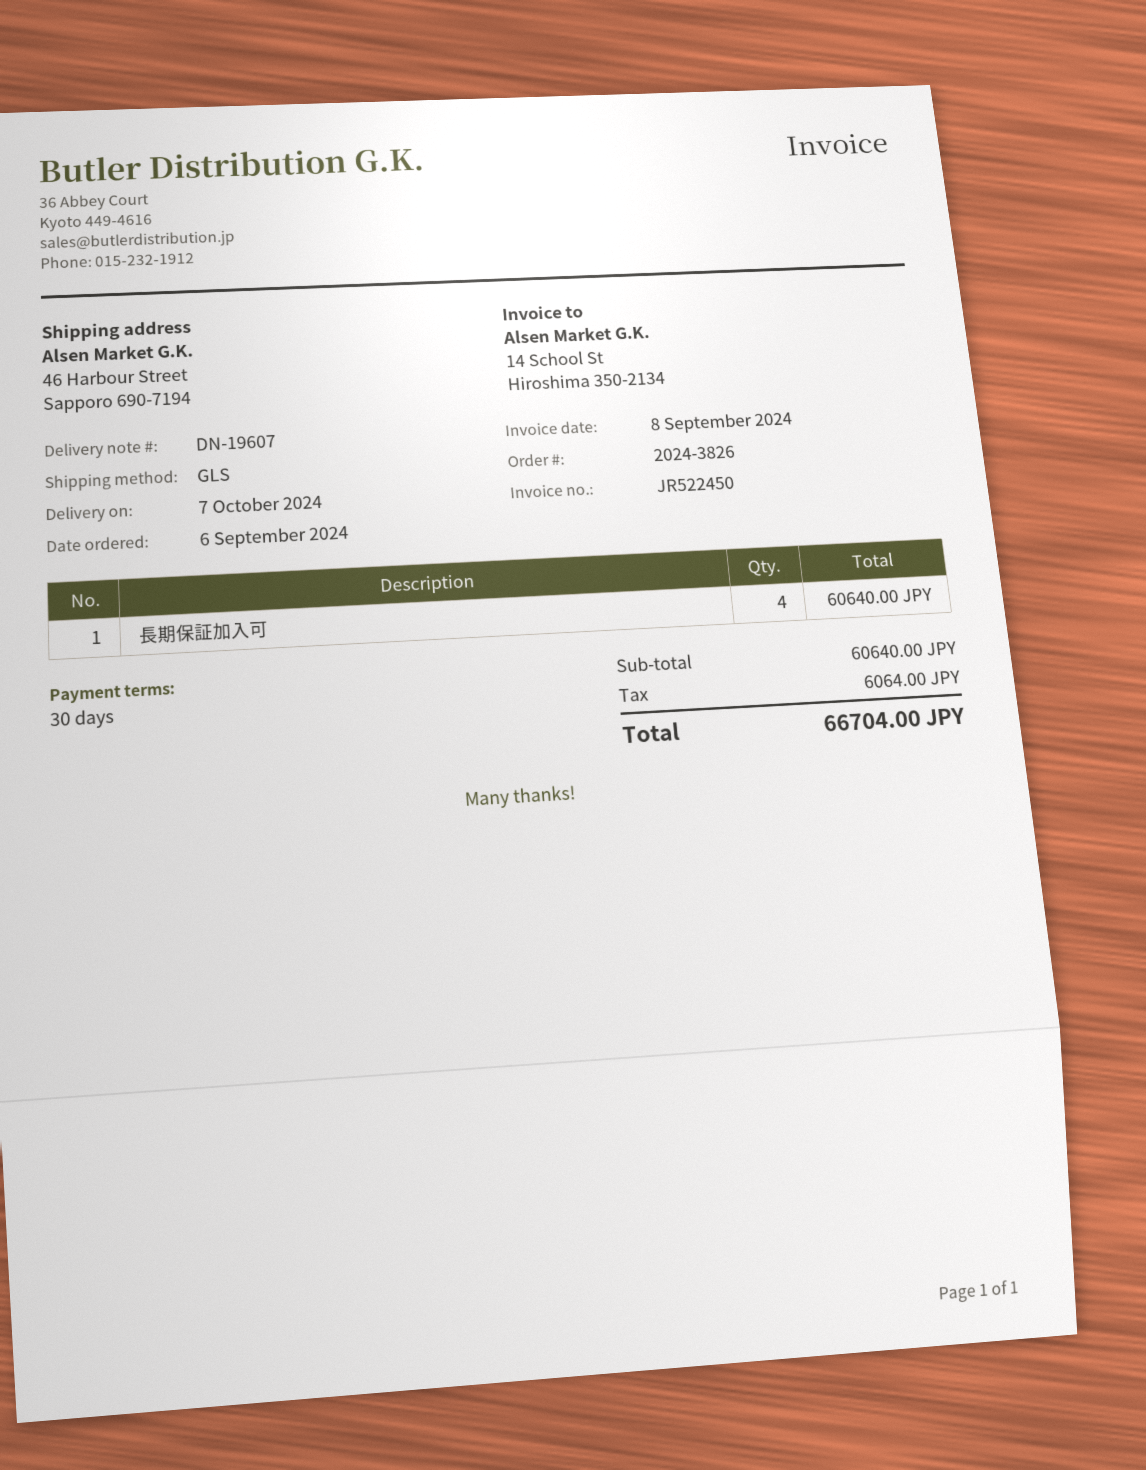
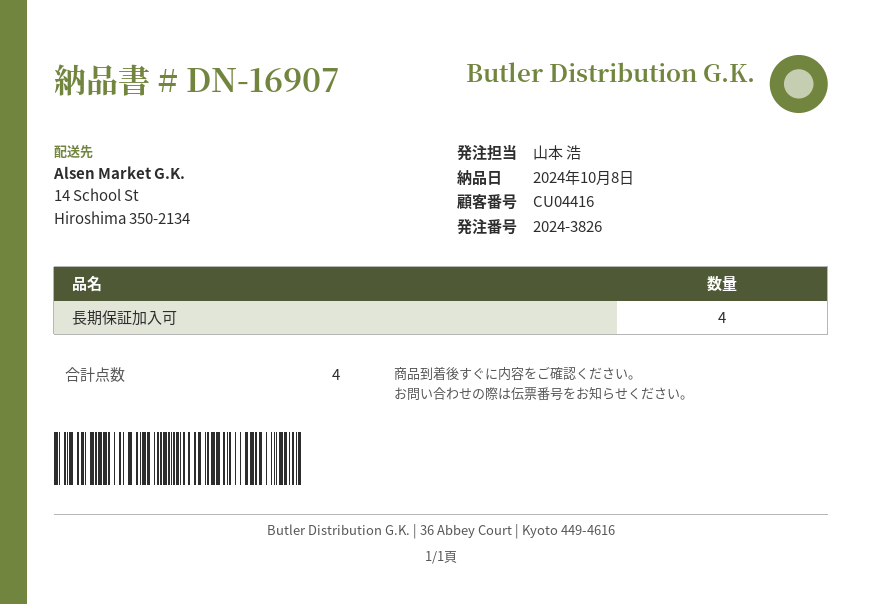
delivery note number: DN-19607 -> DN-16907
delivery date: 2024-10-07 -> 2024-10-08
ship to: 46 Harbour Street, Sapporo 690-7194 -> 14 School St, Hiroshima 350-2134

